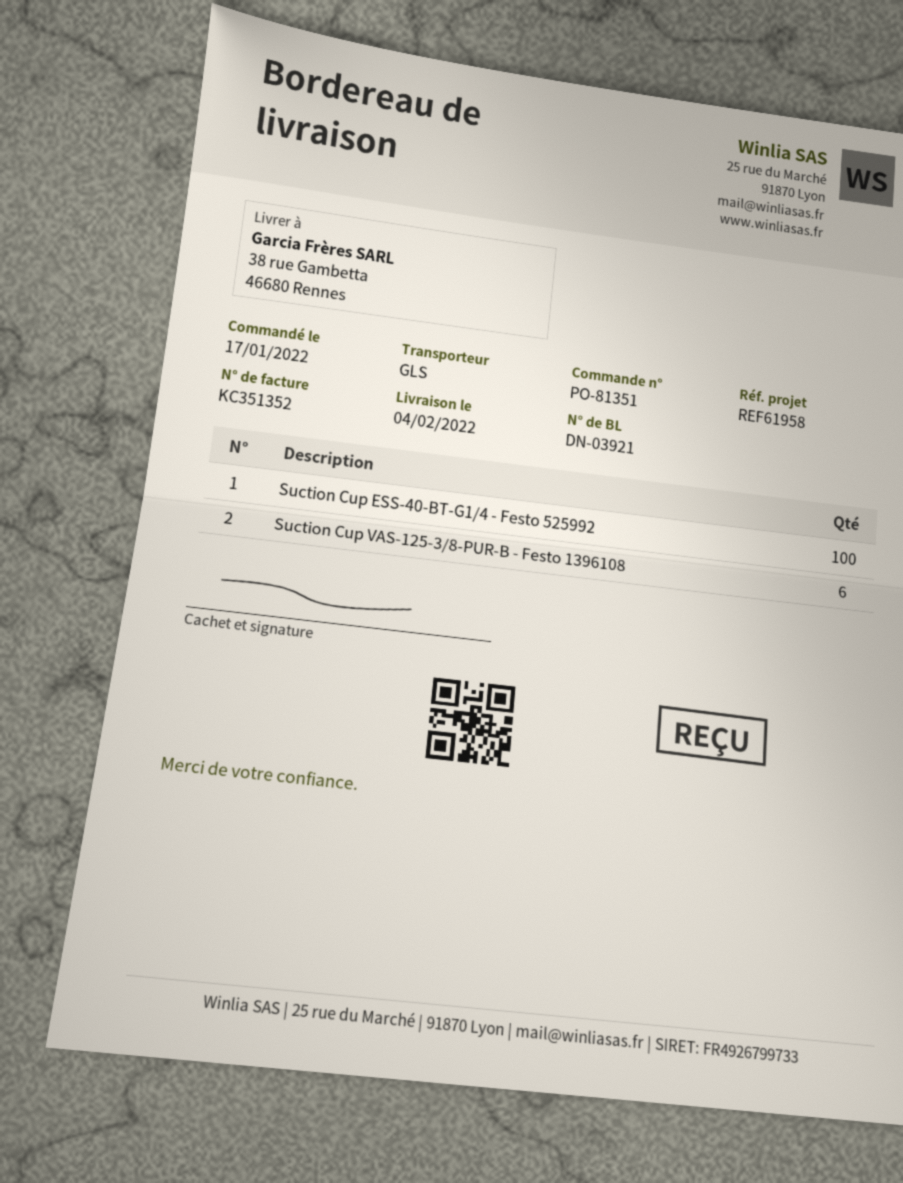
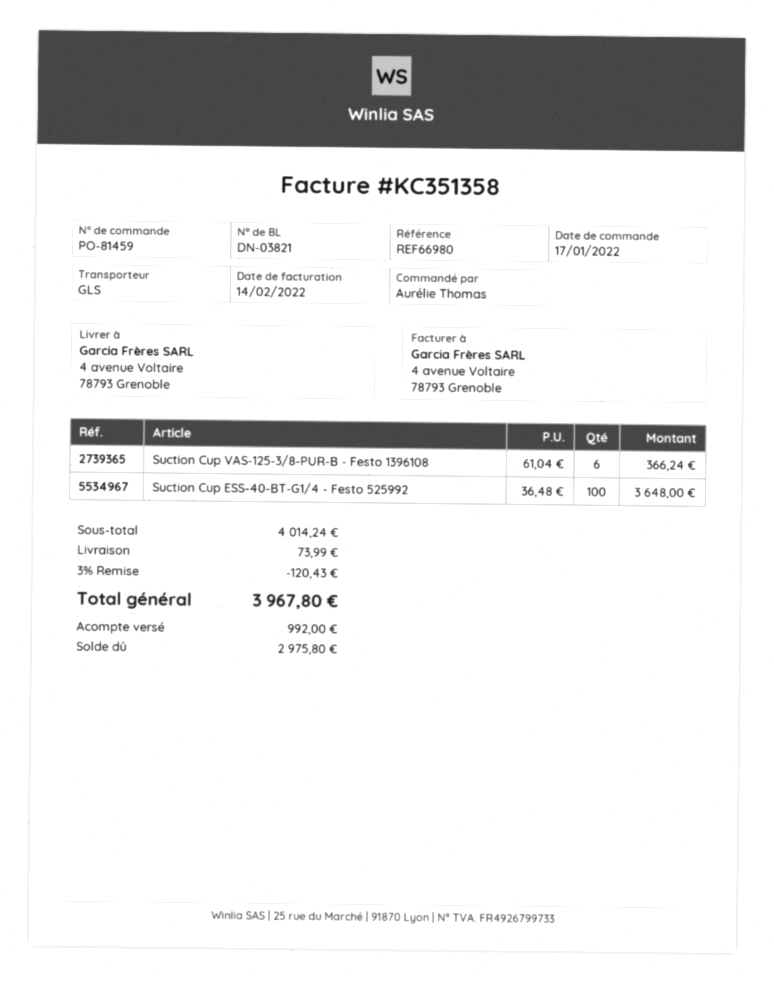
order number: PO-81351 -> PO-81459
delivery note number: DN-03921 -> DN-03821
invoice number: KC351352 -> KC351358
reference: REF61958 -> REF66980
ship to: 38 rue Gambetta, 46680 Rennes -> 4 avenue Voltaire, 78793 Grenoble

